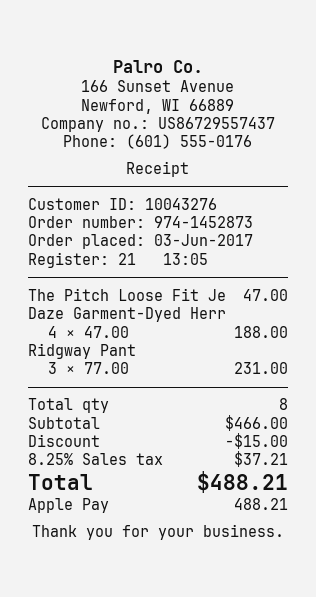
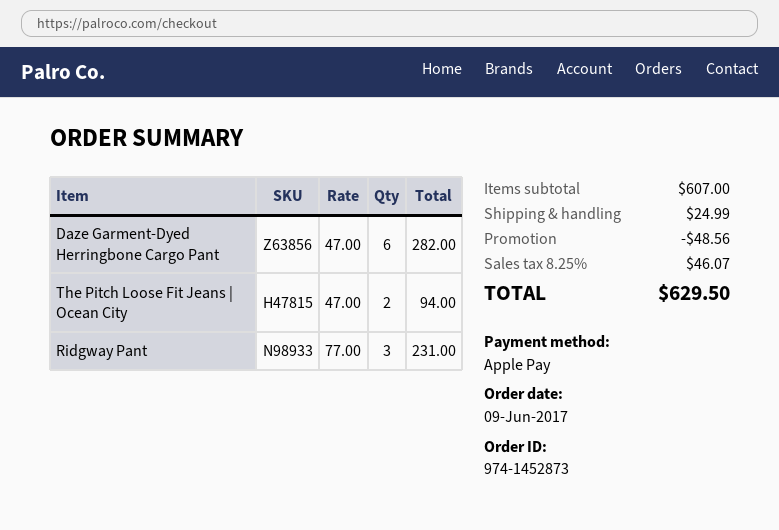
order date: 2017-06-03 -> 2017-06-09
The Pitch Loose Fit Je: 1 x 47.00 = 47.00 -> 2 x 47.00 = 94.00
Daze Garment-Dyed Herr: 4 x 47.00 = 188.00 -> 6 x 47.00 = 282.00
subtotal: 466.00 -> 607.00
discount: 15.00 -> 48.56
shipping: none -> 24.99
tax: 8.25% = 37.21 -> 8.25% = 46.07
total: 488.21 -> 629.50

